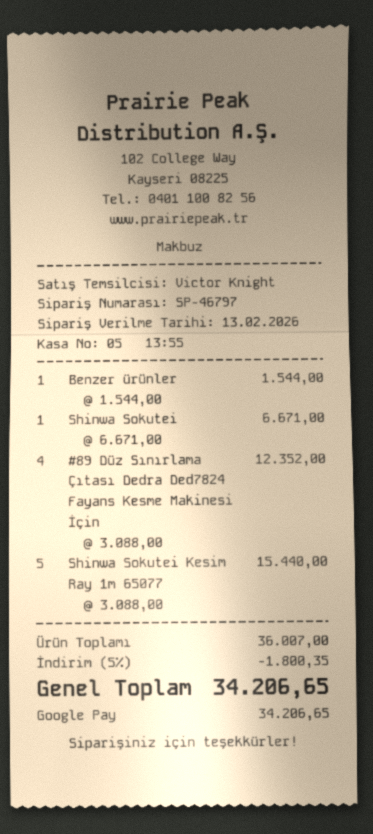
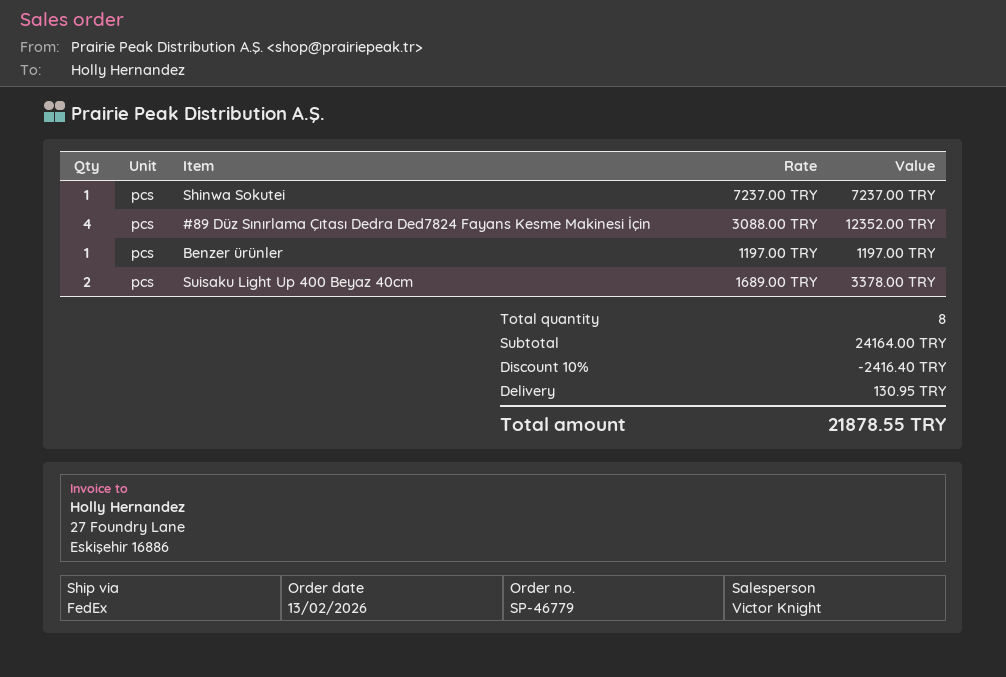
order number: SP-46797 -> SP-46779
Benzer ürünler: 1 x 1544.00 = 1544.00 -> 1 x 1197.00 = 1197.00
Shinwa Sokutei: 1 x 6671.00 = 6671.00 -> 1 x 7237.00 = 7237.00
Shinwa Sokutei Kesim Ray 1m 65077: 5 x 3088.00 = 15440.00 -> none
Suisaku Light Up 400 Beyaz 40cm: none -> 2 x 1689.00 = 3378.00
subtotal: 36007.00 -> 24164.00
discount: 5% = 1800.35 -> 10% = 2416.40
shipping: none -> 130.95
total: 34206.65 -> 21878.55

